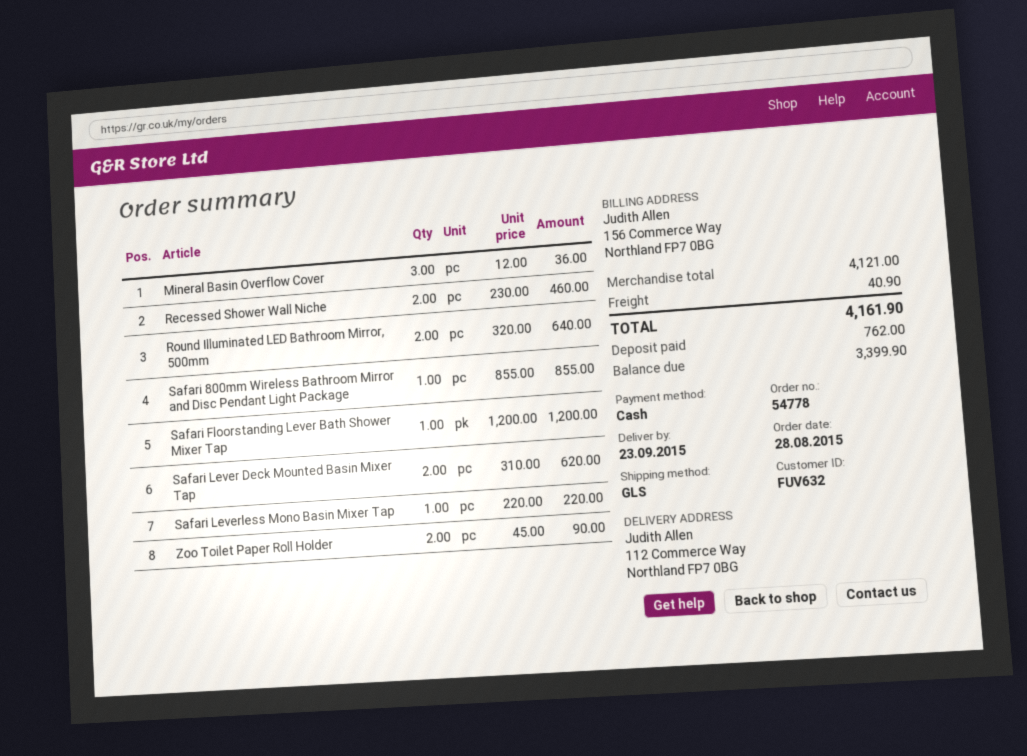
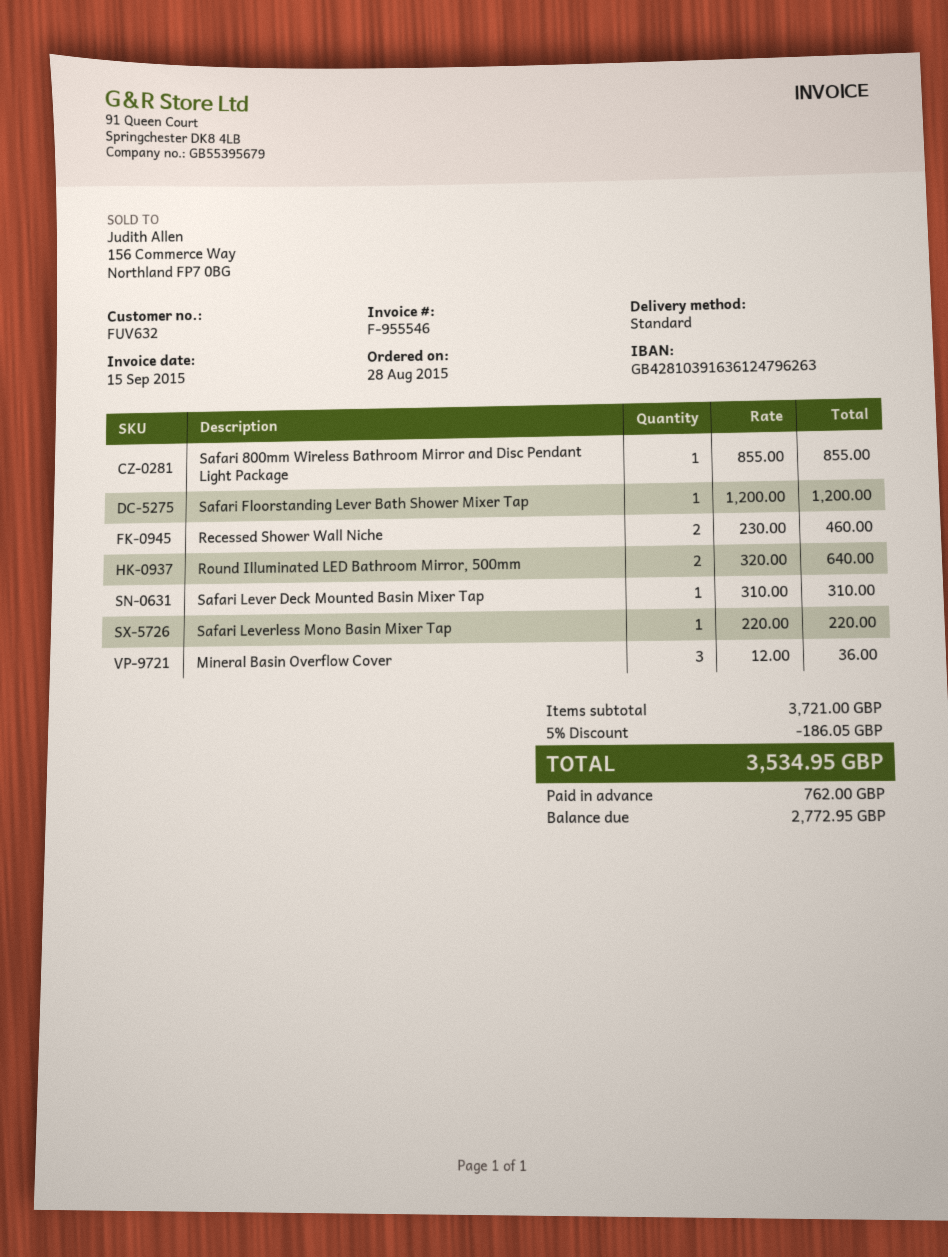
shipping method: GLS -> standard
Safari Lever Deck Mounted Basin Mixer Tap: 2 x 310.00 = 620.00 -> 1 x 310.00 = 310.00
Zoo Toilet Paper Roll Holder: 2 x 45.00 = 90.00 -> none
subtotal: 4121.00 -> 3721.00
discount: none -> 5% = 186.05
shipping: 40.90 -> none
total: 4161.90 -> 3534.95
balance: 3399.90 -> 2772.95

